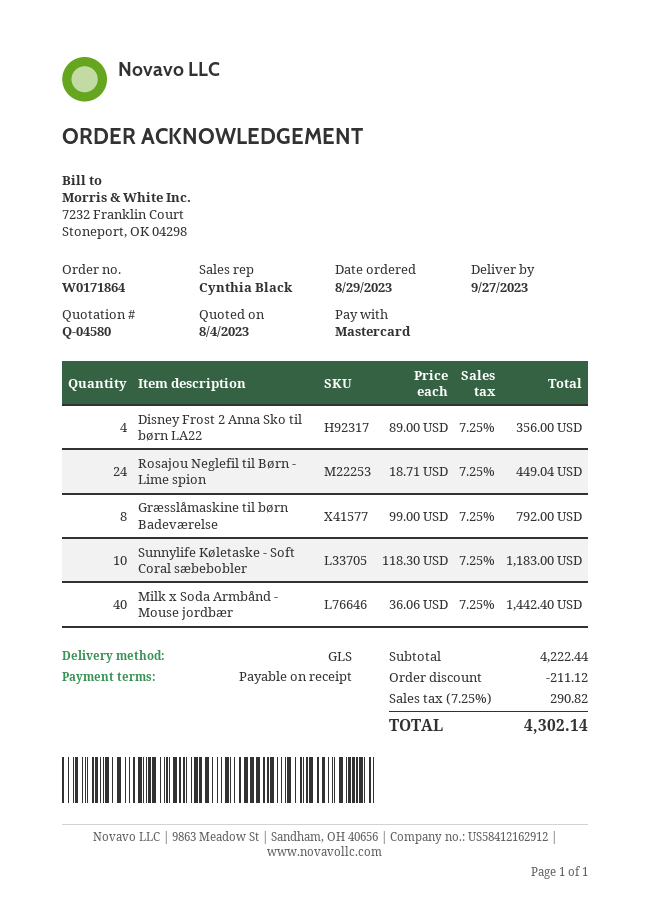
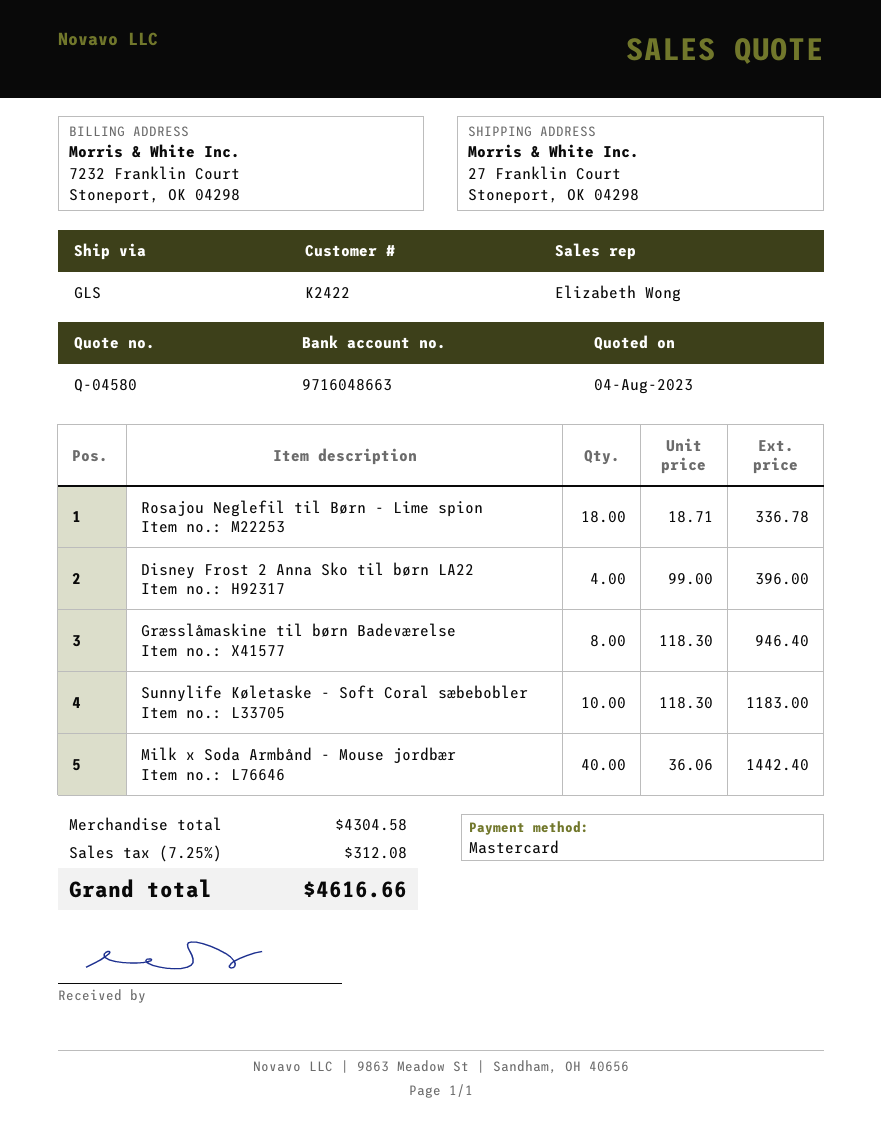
sales rep: Cynthia Black -> Elizabeth Wong
Disney Frost 2 Anna Sko til børn LA22: 4 x 89.00 = 356.00 -> 4 x 99.00 = 396.00
Rosajou Neglefil til Børn - Lime spion: 24 x 18.71 = 449.04 -> 18 x 18.71 = 336.78
Græsslåmaskine til børn Badeværelse: 8 x 99.00 = 792.00 -> 8 x 118.30 = 946.40
subtotal: 4222.44 -> 4304.58
discount: 211.12 -> none
tax: 7.25% = 290.82 -> 7.25% = 312.08
total: 4302.14 -> 4616.66

